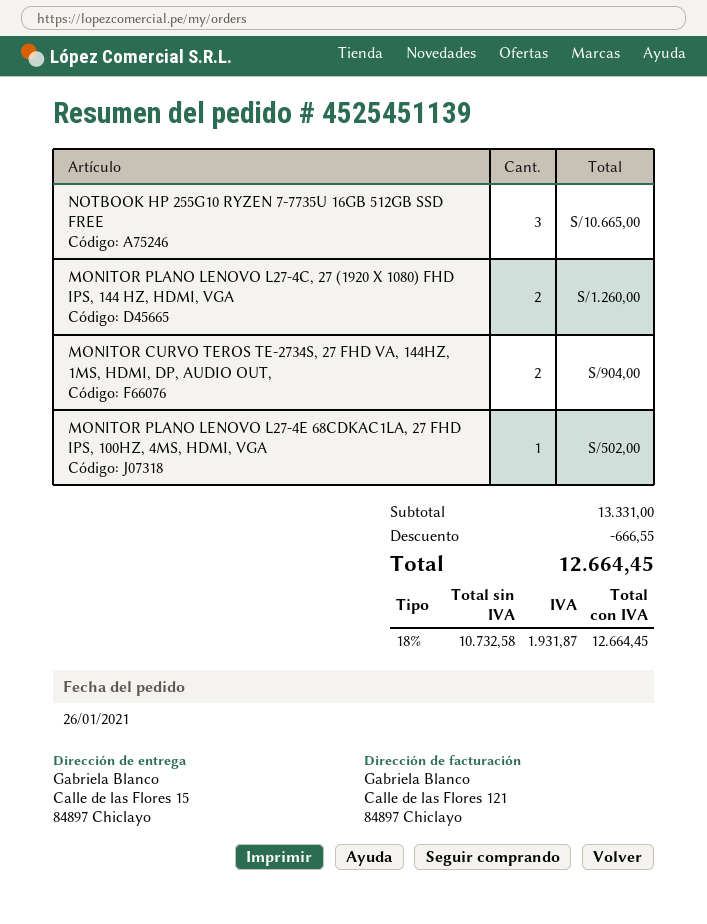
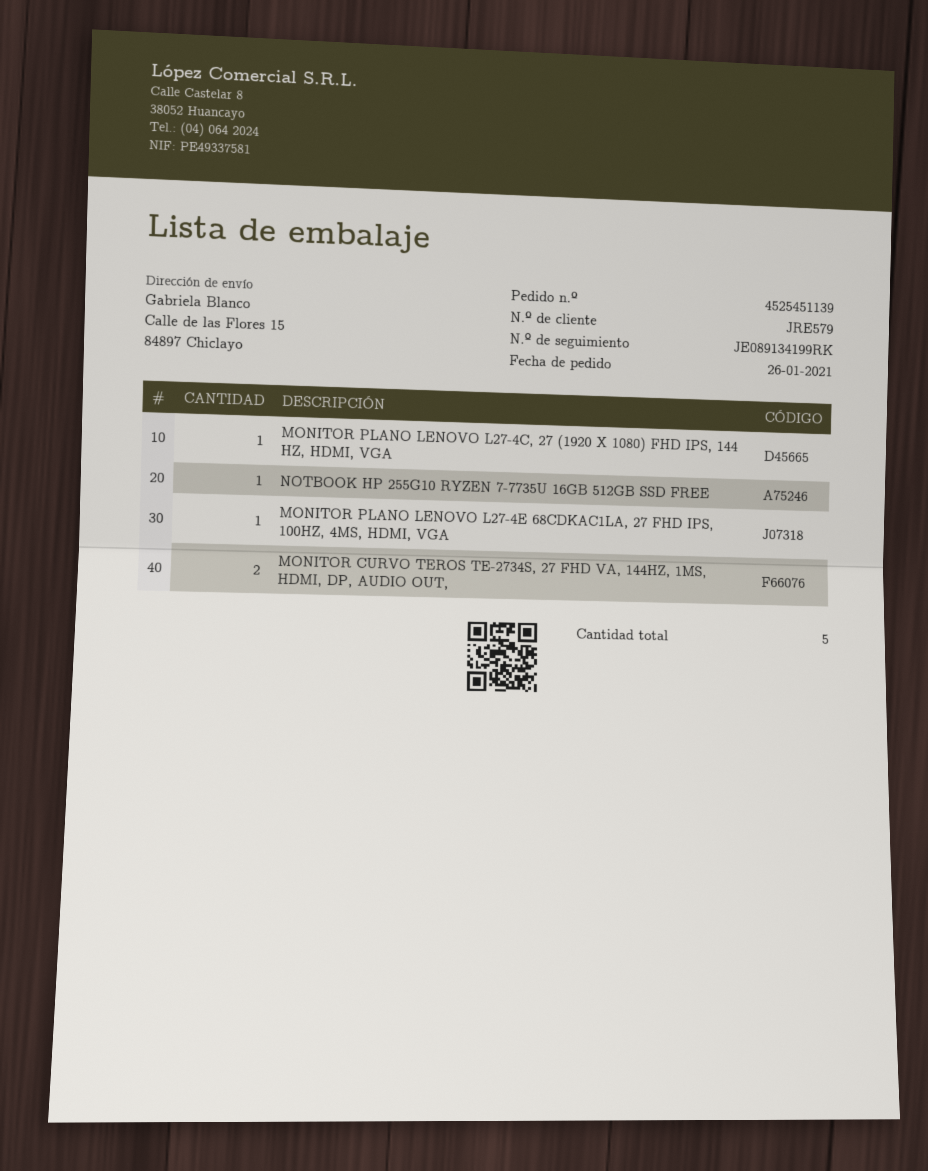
NOTBOOK HP 255G10 RYZEN 7-7735U 16GB 512GB SSD FREE: 3 -> 1
MONITOR PLANO LENOVO L27-4C, 27 (1920 X 1080) FHD IPS, 144 HZ, HDMI, VGA: 2 -> 1

